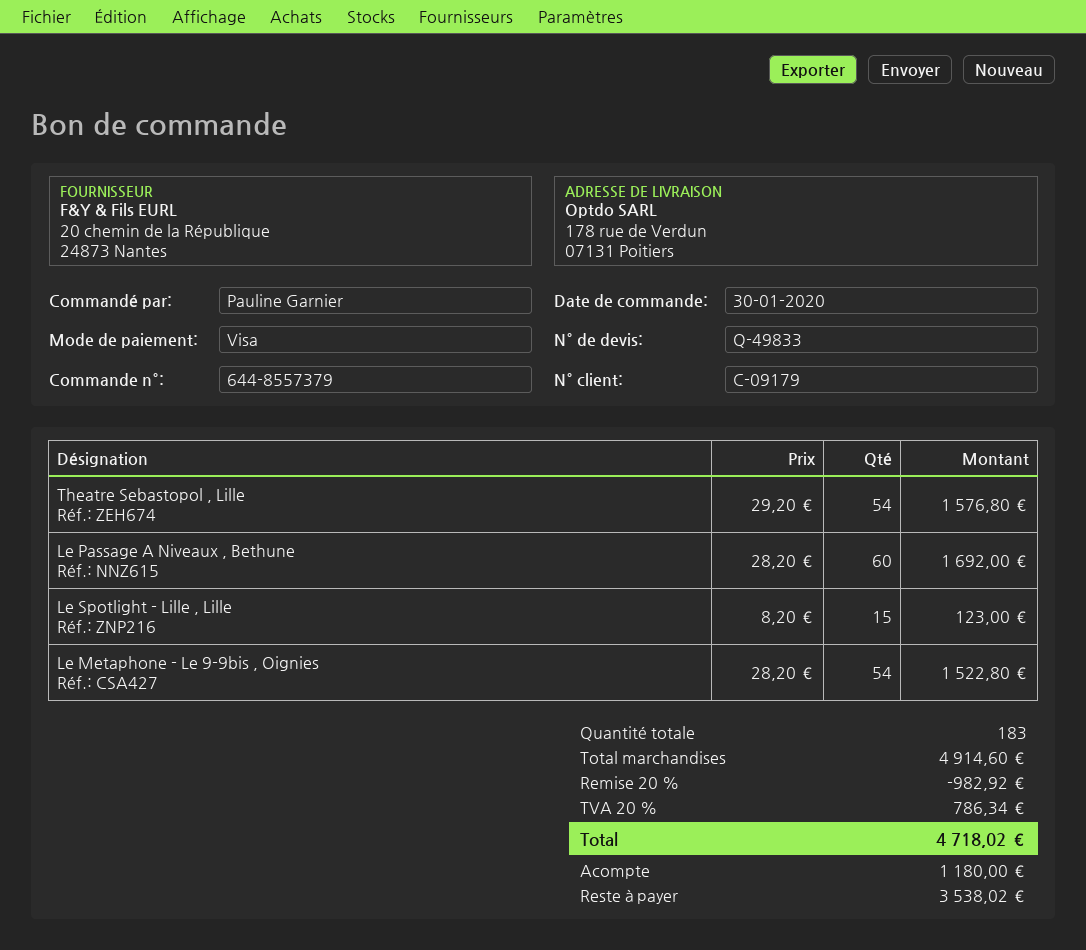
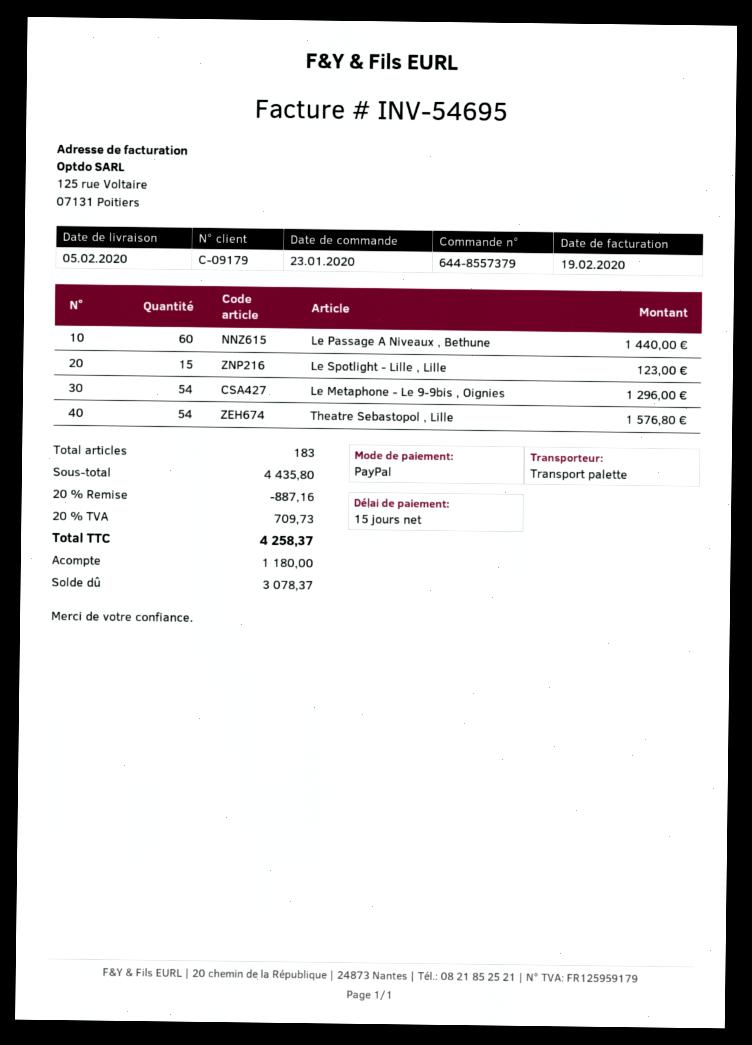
order date: 2020-01-30 -> 2020-01-23
payment method: Visa -> PayPal
Le Passage A Niveaux , Bethune: 60 for 1692.00 -> 60 for 1440.00
Le Metaphone - Le 9-9bis , Oignies: 54 for 1522.80 -> 54 for 1296.00
subtotal: 4914.60 -> 4435.80
discount: 20% = 982.92 -> 20% = 887.16
tax: 20% = 786.34 -> 20% = 709.73
total: 4718.02 -> 4258.37
balance: 3538.02 -> 3078.37

